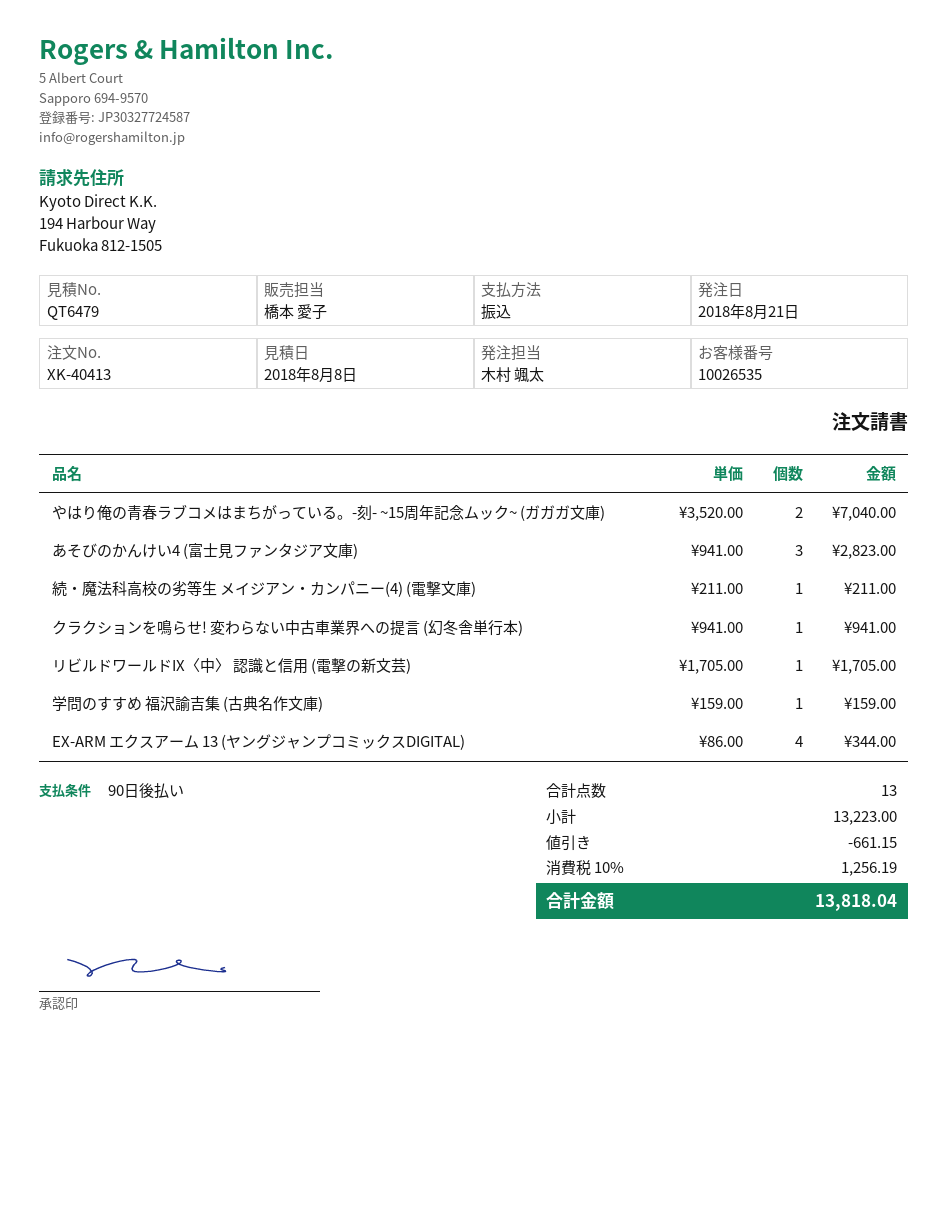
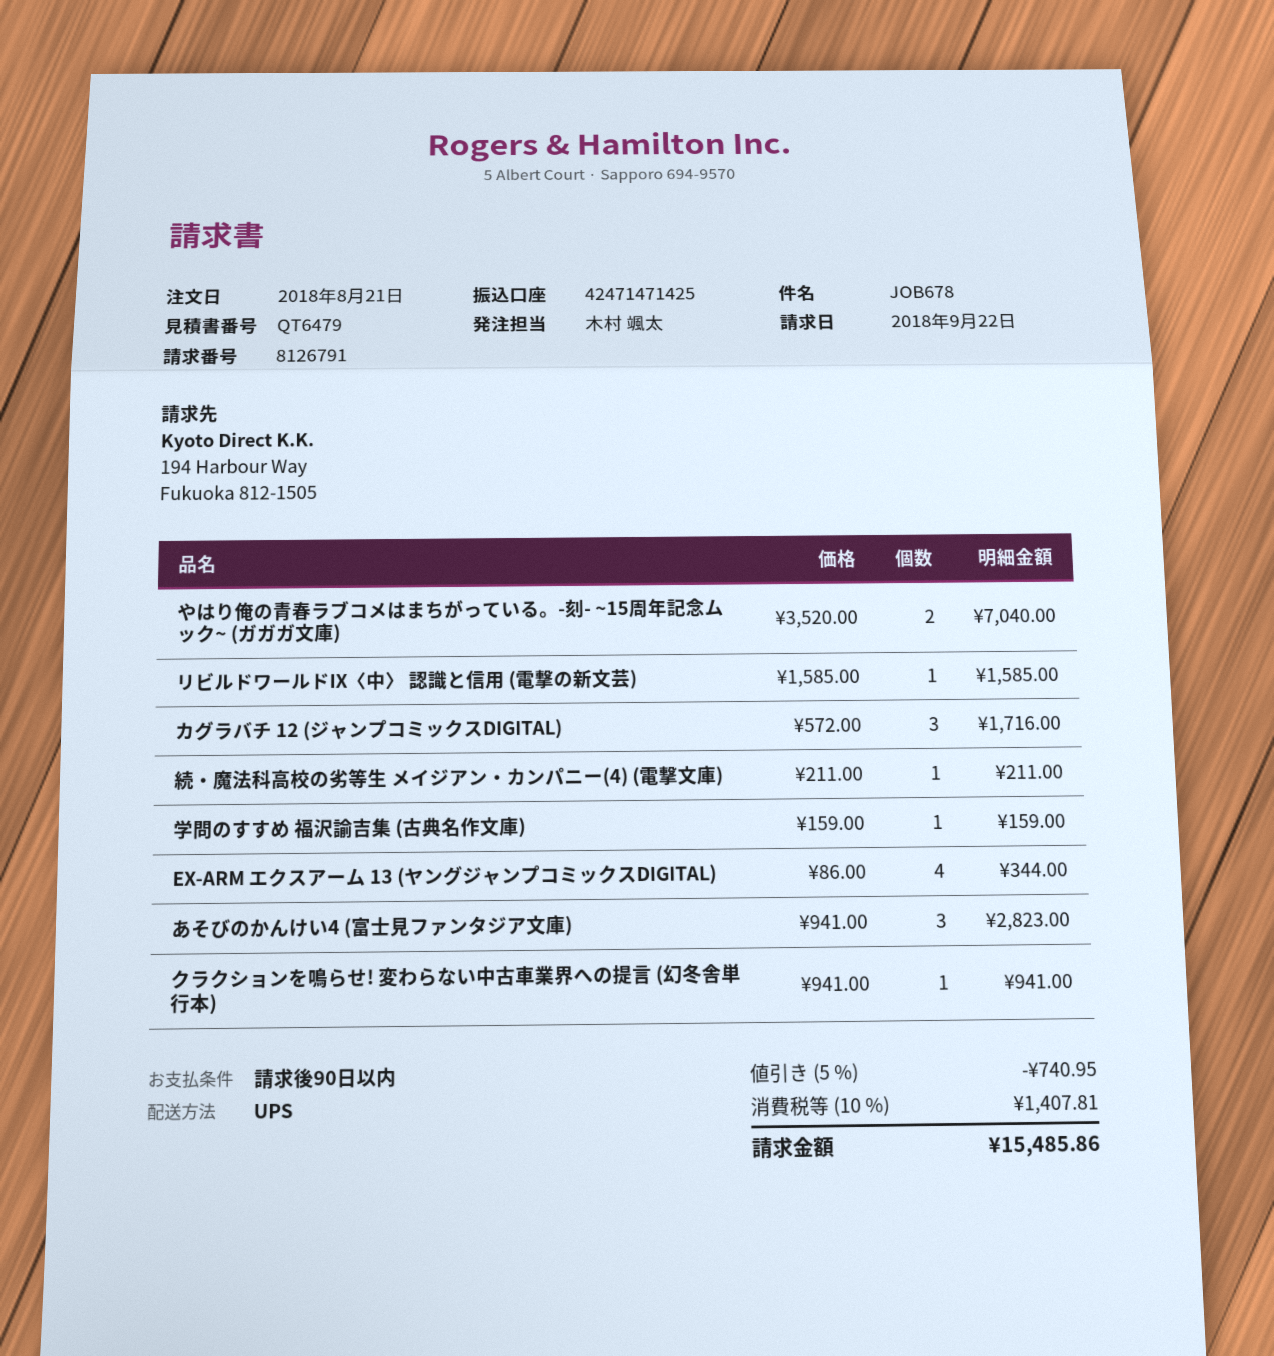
リビルドワールドIX〈中〉 認識と信用 (電撃の新文芸): 1 x 1705.00 = 1705.00 -> 1 x 1585.00 = 1585.00
カグラバチ 12 (ジャンプコミックスDIGITAL): none -> 3 x 572.00 = 1716.00
discount: 661.15 -> 740.95
tax: 10% = 1256.19 -> 10% = 1407.81
total: 13818.04 -> 15485.86

